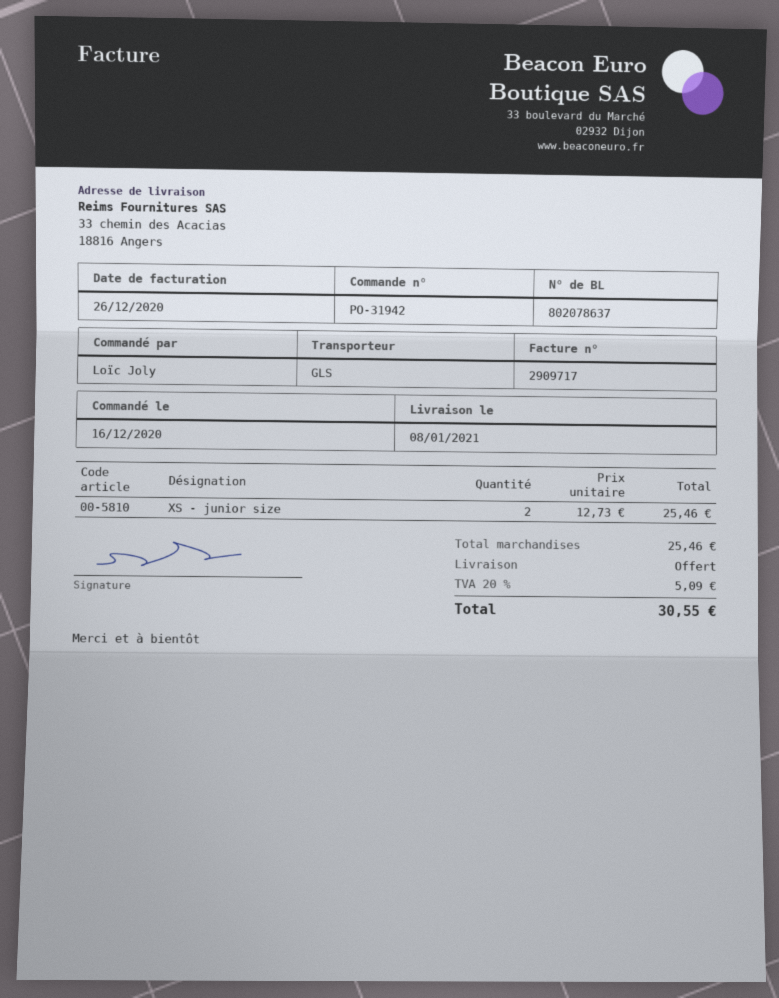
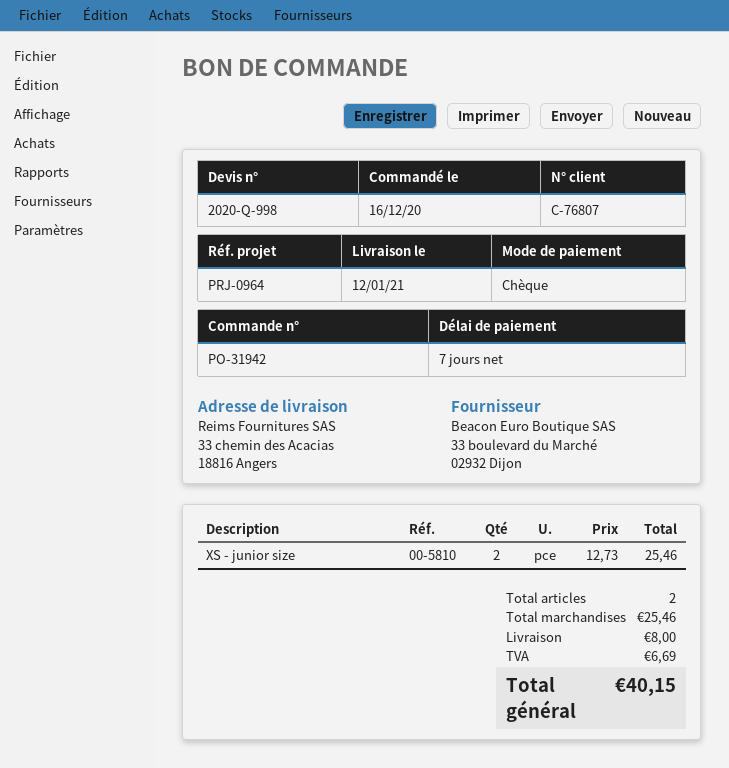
delivery date: 2021-01-08 -> 2021-01-12
shipping: 0.00 -> 8.00
tax: 5.09 -> 6.69
total: 30.55 -> 40.15

